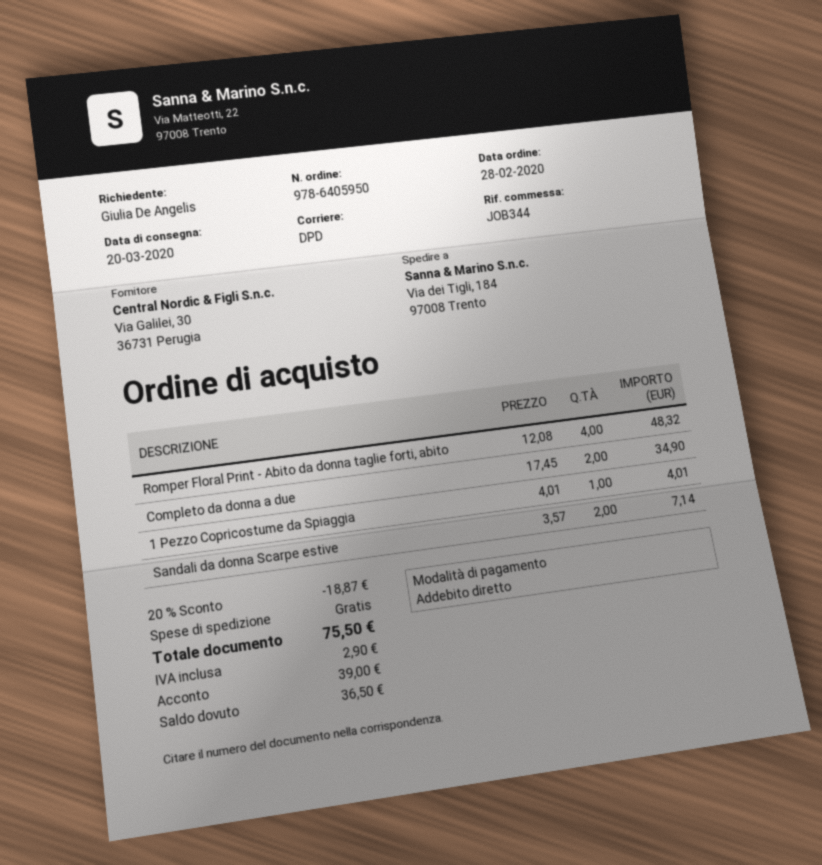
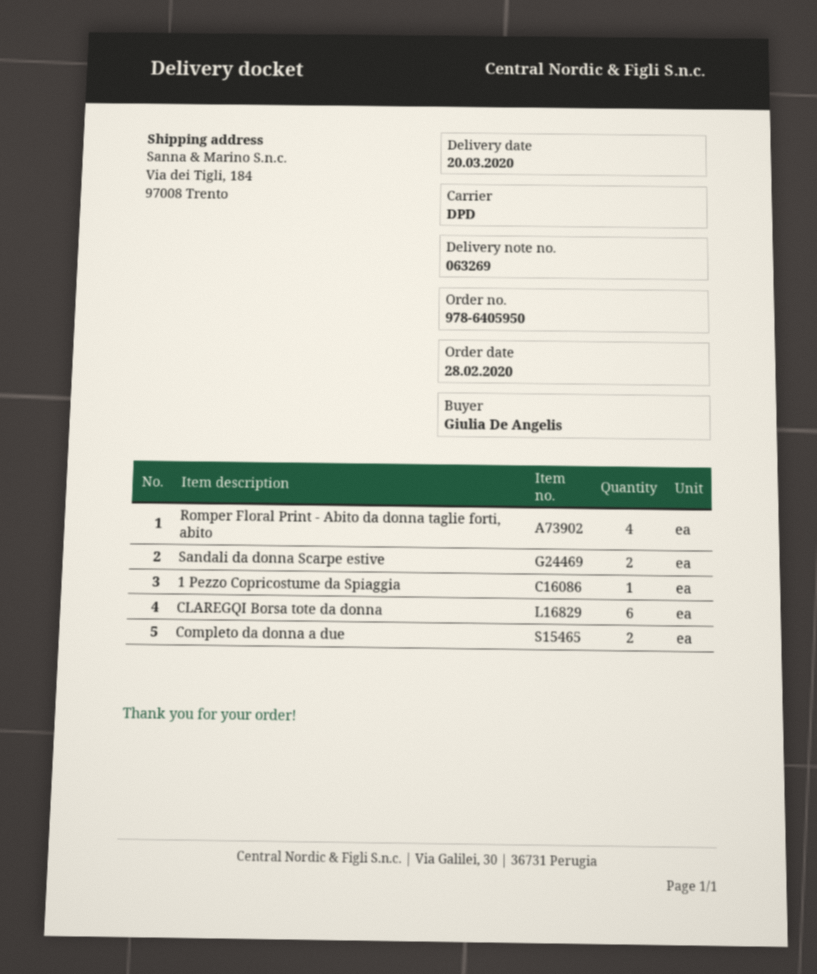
CLAREGQI Borsa tote da donna: none -> 6

